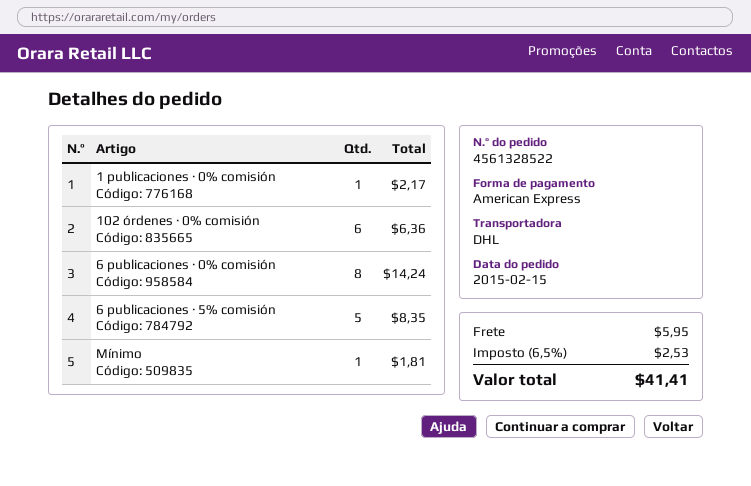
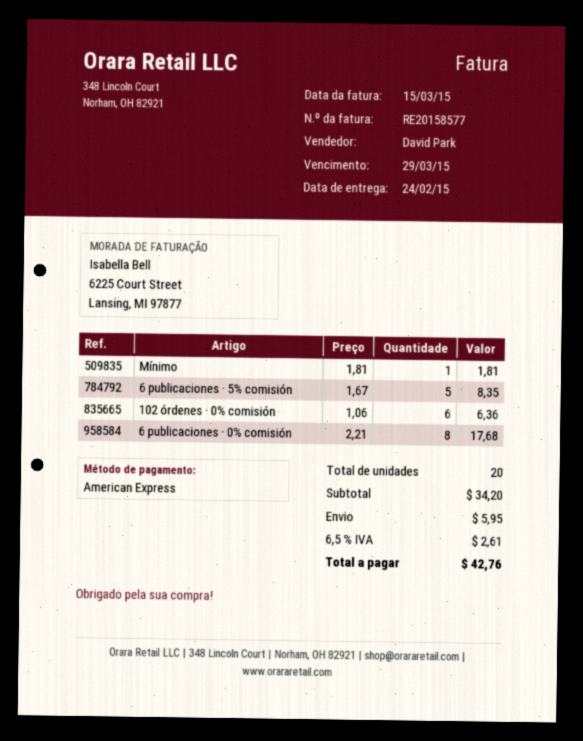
1 publicaciones · 0% comisión: 1 for 2.17 -> none
6 publicaciones · 0% comisión: 8 for 14.24 -> 8 for 17.68
tax: 6.5% = 2.53 -> 6.5% = 2.61
total: 41.41 -> 42.76

